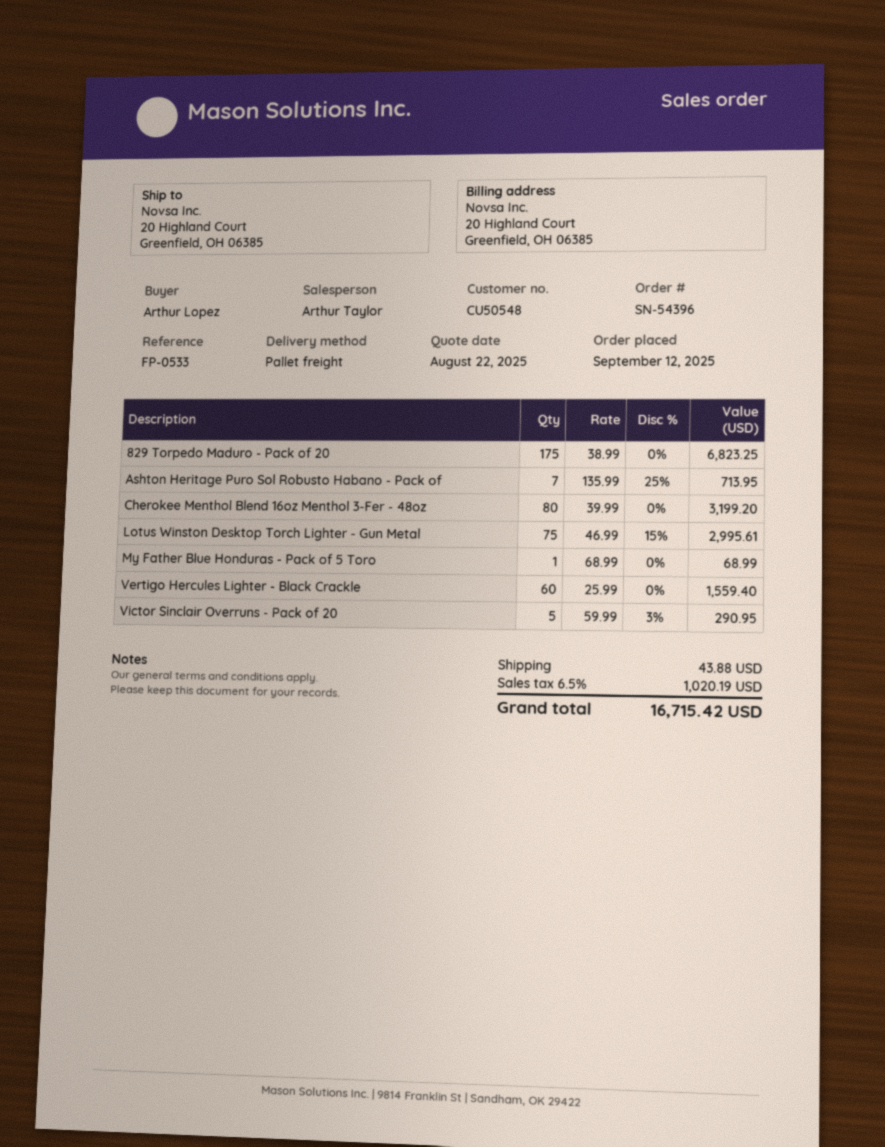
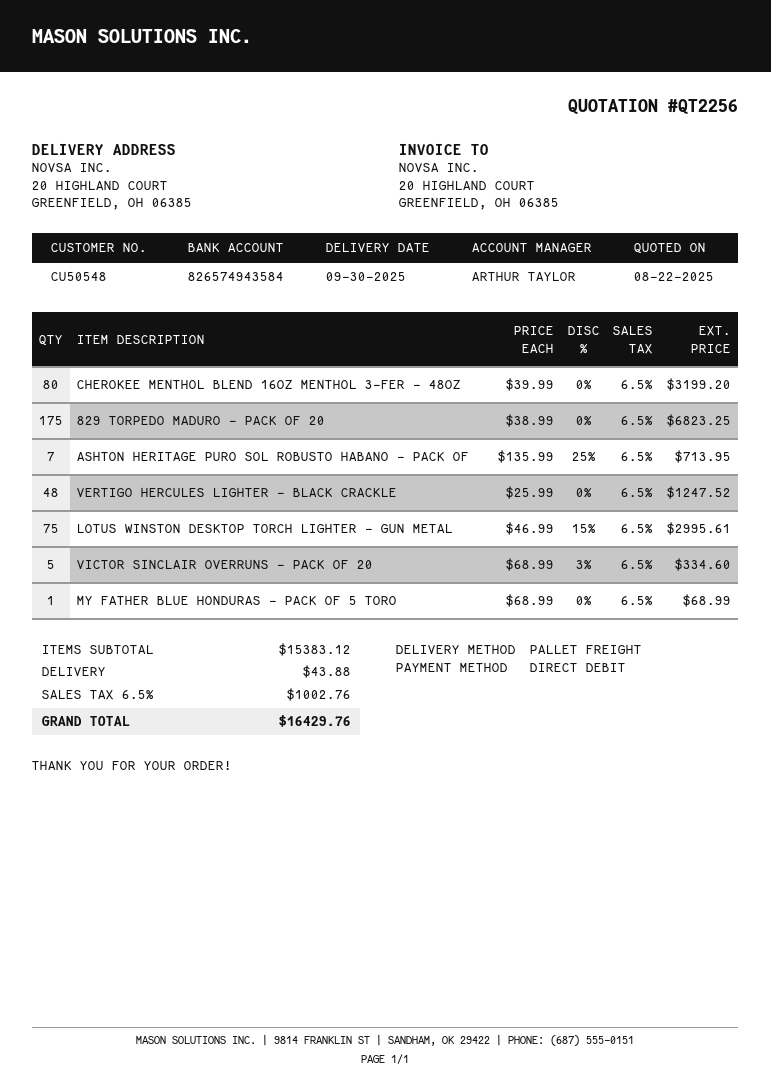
Vertigo Hercules Lighter - Black Crackle: 60 x 25.99 = 1559.40 -> 48 x 25.99 = 1247.52
Victor Sinclair Overruns - Pack of 20: 5 x 59.99 - 3% = 290.95 -> 5 x 68.99 - 3% = 334.60
tax: 6.5% = 1020.19 -> 6.5% = 1002.76
total: 16715.42 -> 16429.76

